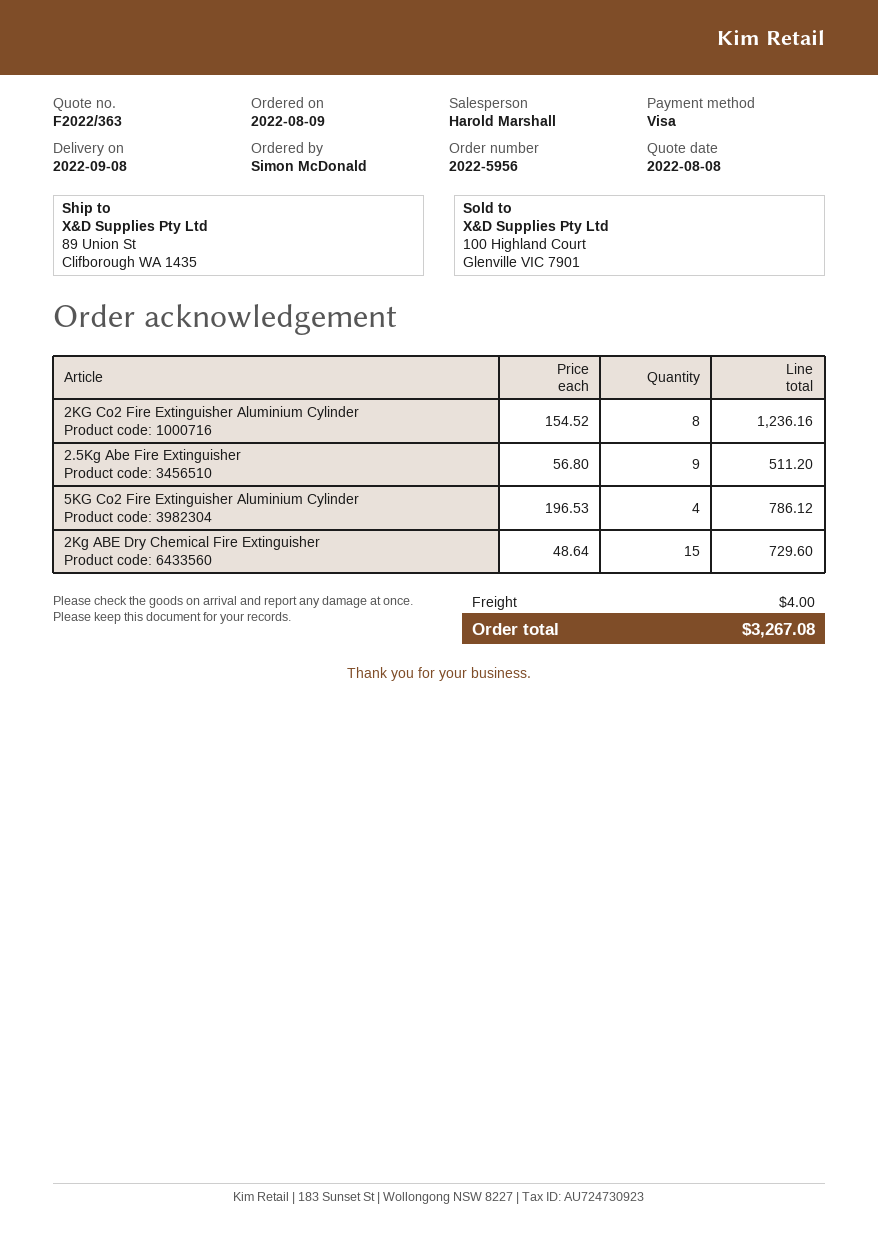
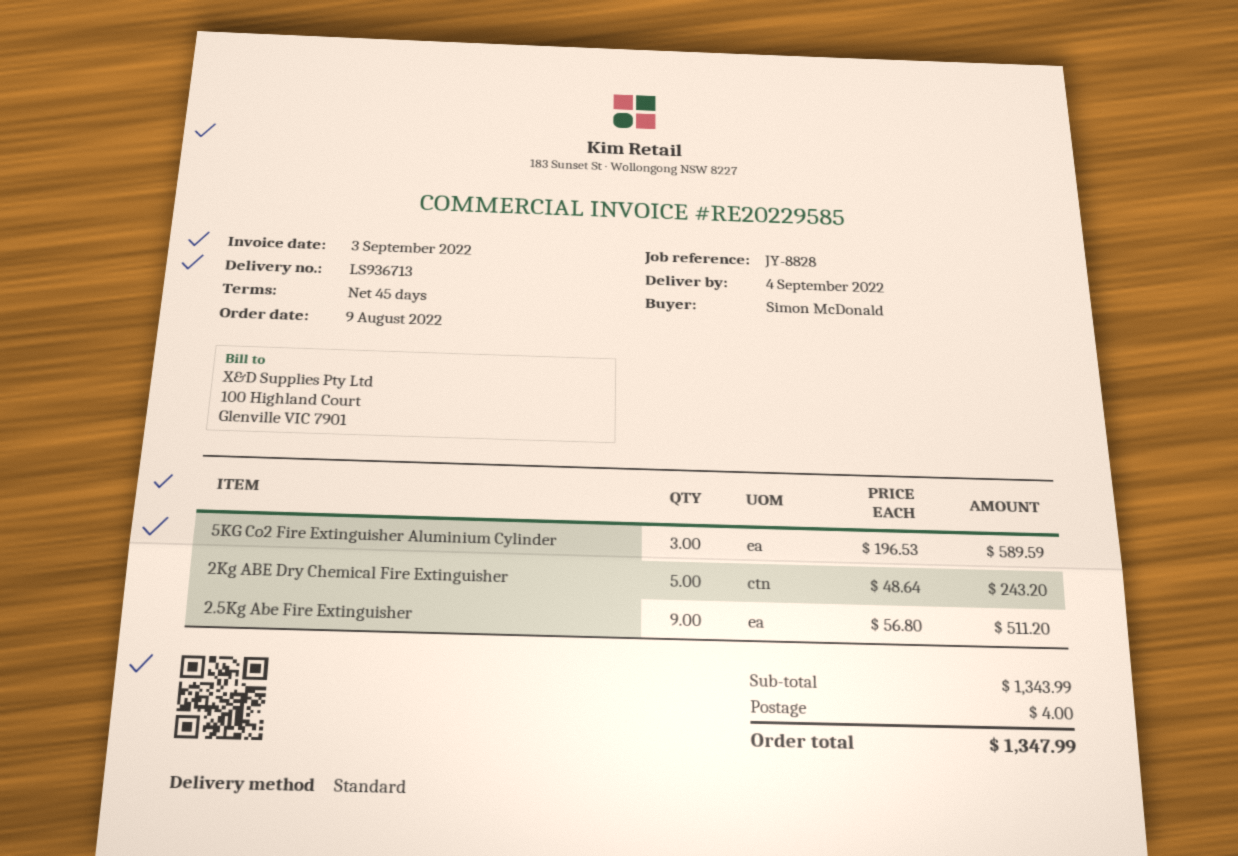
delivery date: 2022-09-08 -> 2022-09-04
2KG Co2 Fire Extinguisher Aluminium Cylinder: 8 x 154.52 = 1236.16 -> none
5KG Co2 Fire Extinguisher Aluminium Cylinder: 4 x 196.53 = 786.12 -> 3 x 196.53 = 589.59
2Kg ABE Dry Chemical Fire Extinguisher: 15 x 48.64 = 729.60 -> 5 x 48.64 = 243.20
total: 3267.08 -> 1347.99

